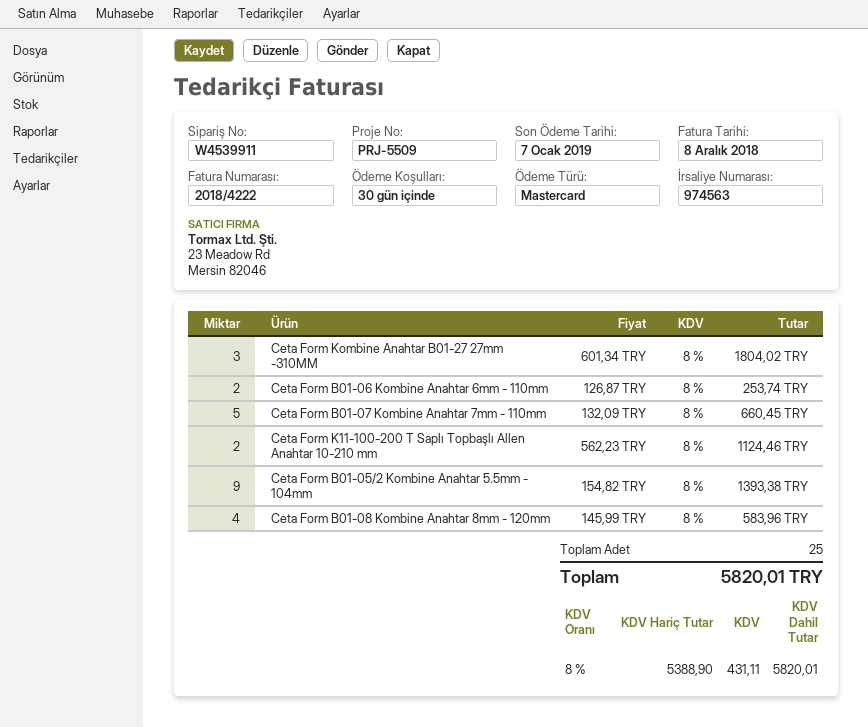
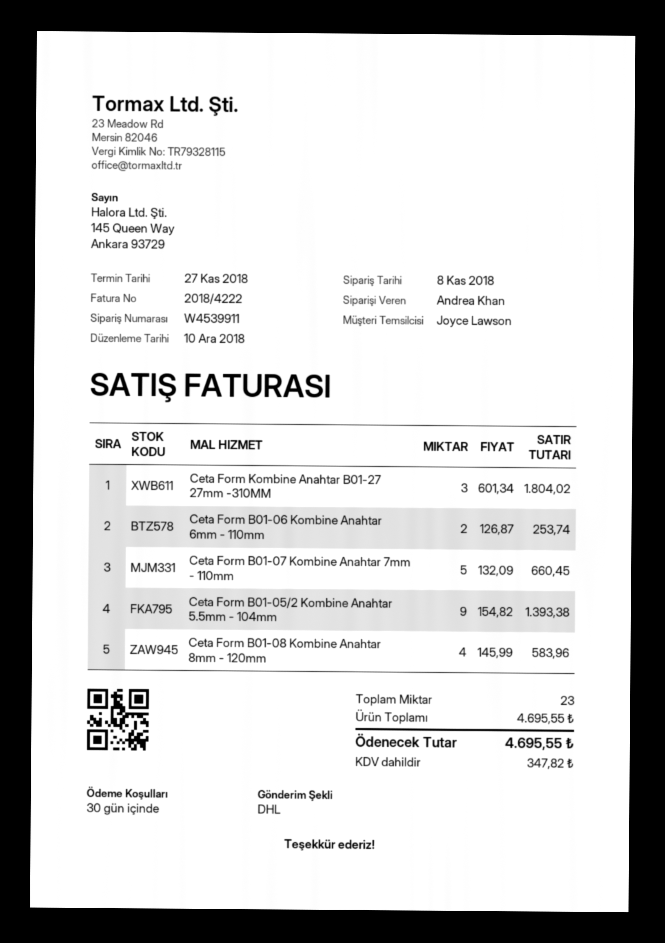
invoice date: 2018-12-08 -> 2018-12-10
Ceta Form K11-100-200 T Saplı Topbaşlı Allen Anahtar 10-210 mm: 2 x 562.23 = 1124.46 -> none
total quantity: 25 -> 23
tax: 431.11 -> 347.82
total: 5820.01 -> 4695.55

